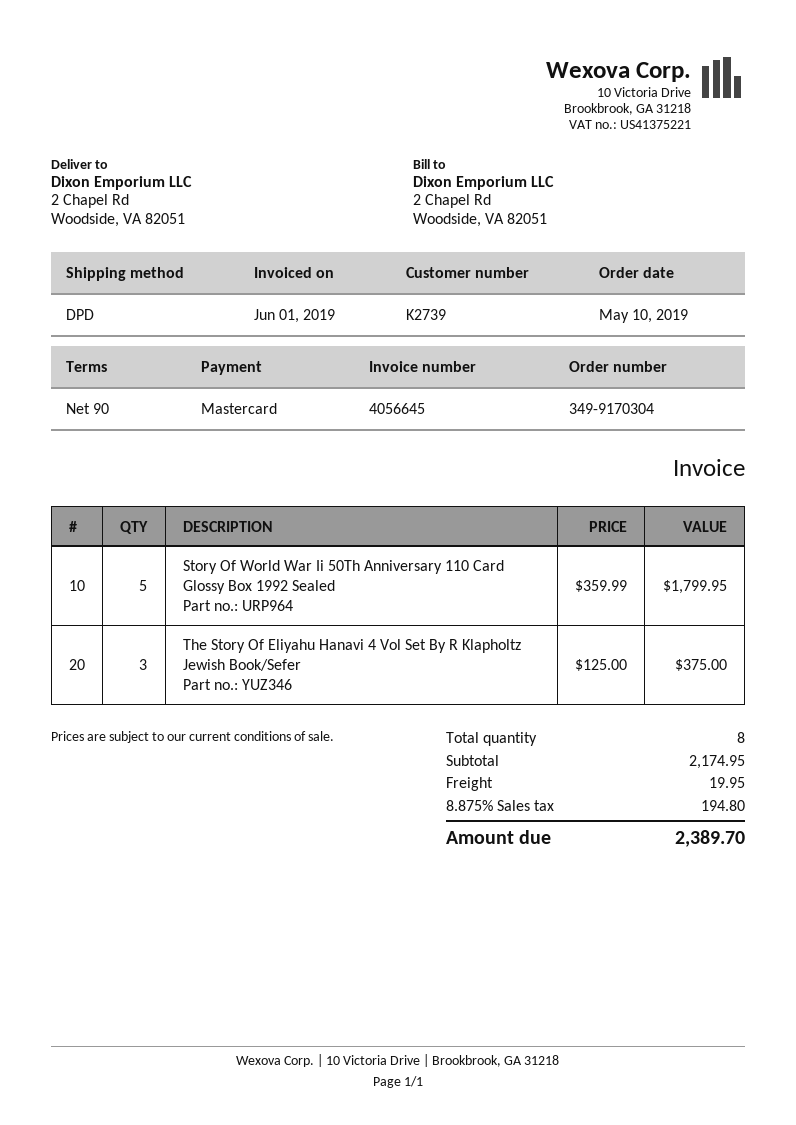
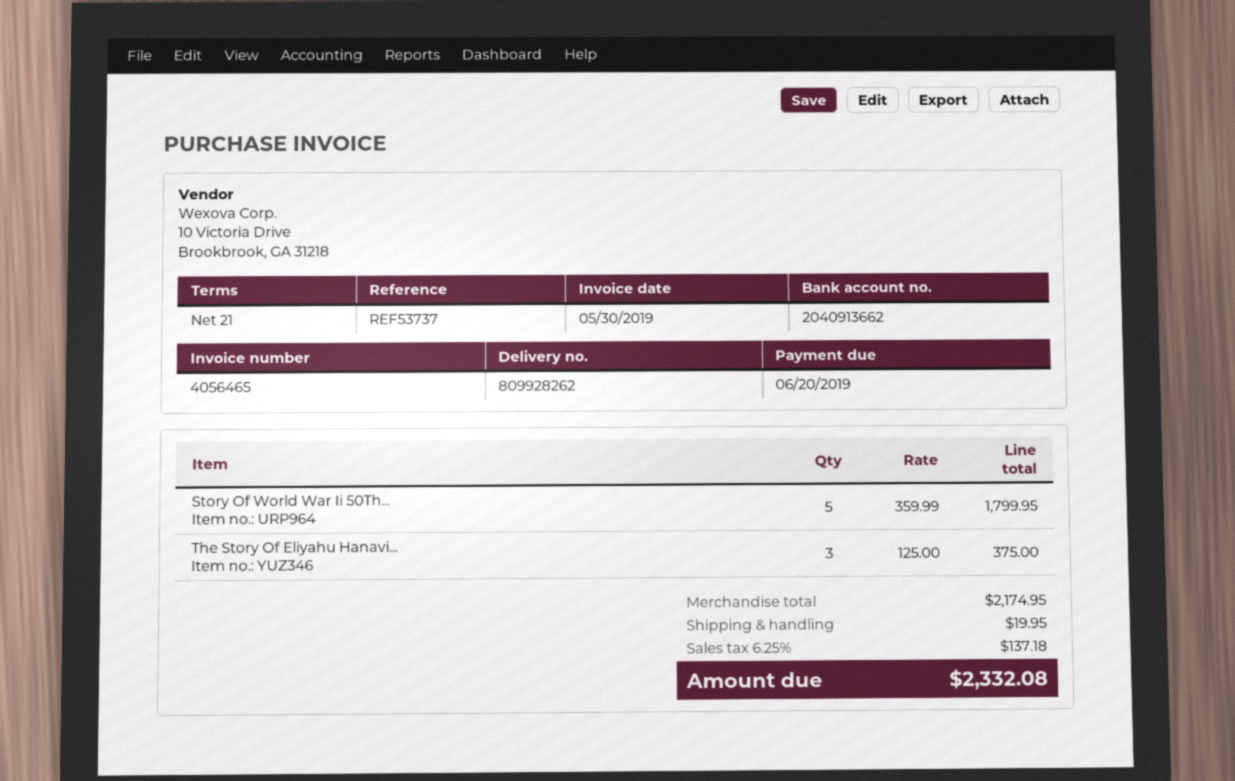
invoice number: 4056645 -> 4056465
invoice date: 2019-06-01 -> 2019-05-30
payment terms: 90 days -> 21 days
tax: 8.875% = 194.80 -> 6.25% = 137.18
total: 2389.70 -> 2332.08

